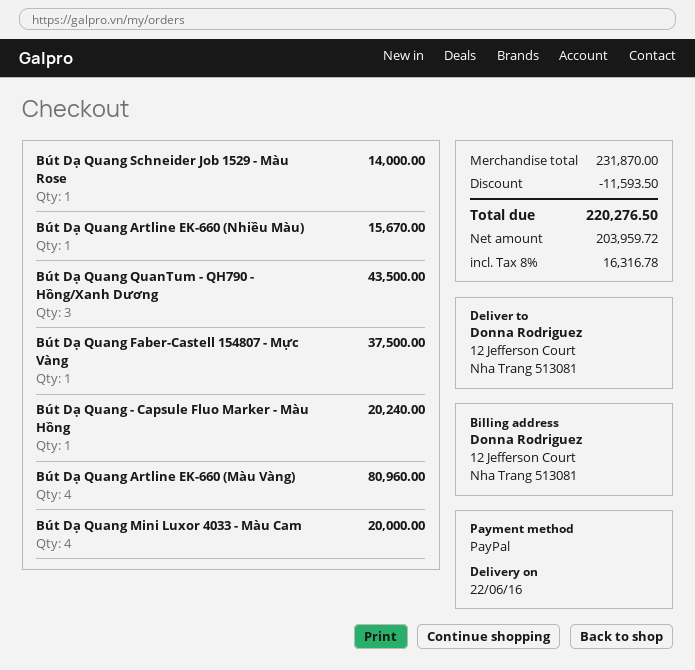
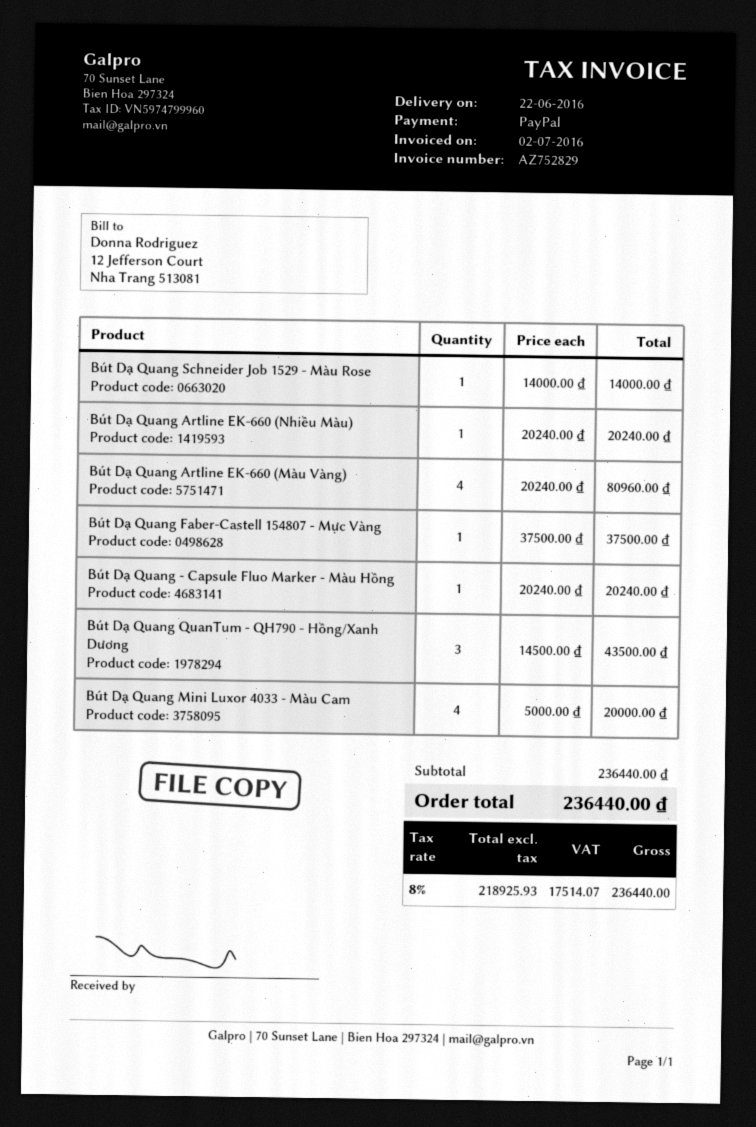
Bút Dạ Quang Artline EK-660 (Nhiều Màu): 1 for 15670.00 -> 1 for 20240.00
subtotal: 231870.00 -> 236440.00
discount: 11593.50 -> none
net: 203959.72 -> 218925.93
tax: 8% = 16316.78 -> 8% = 17514.07
total: 220276.50 -> 236440.00

